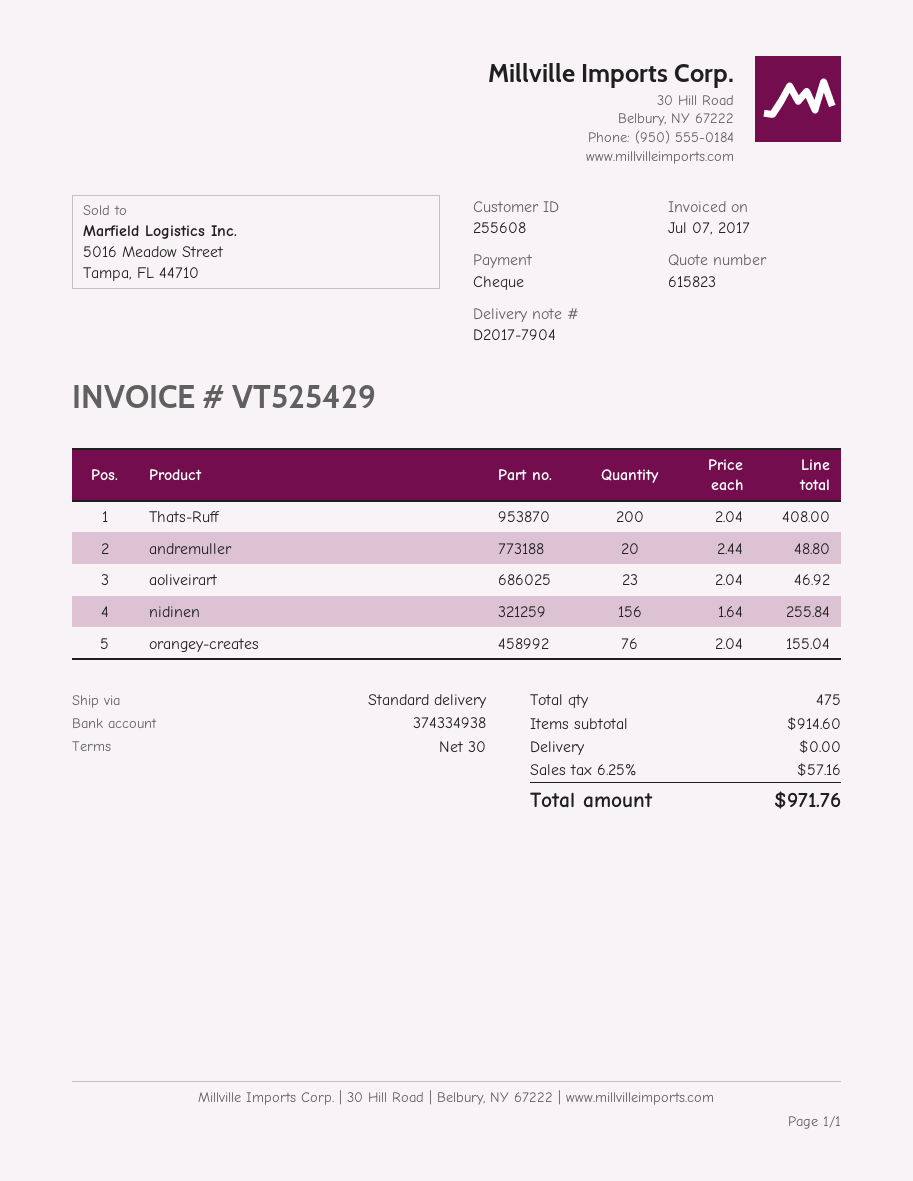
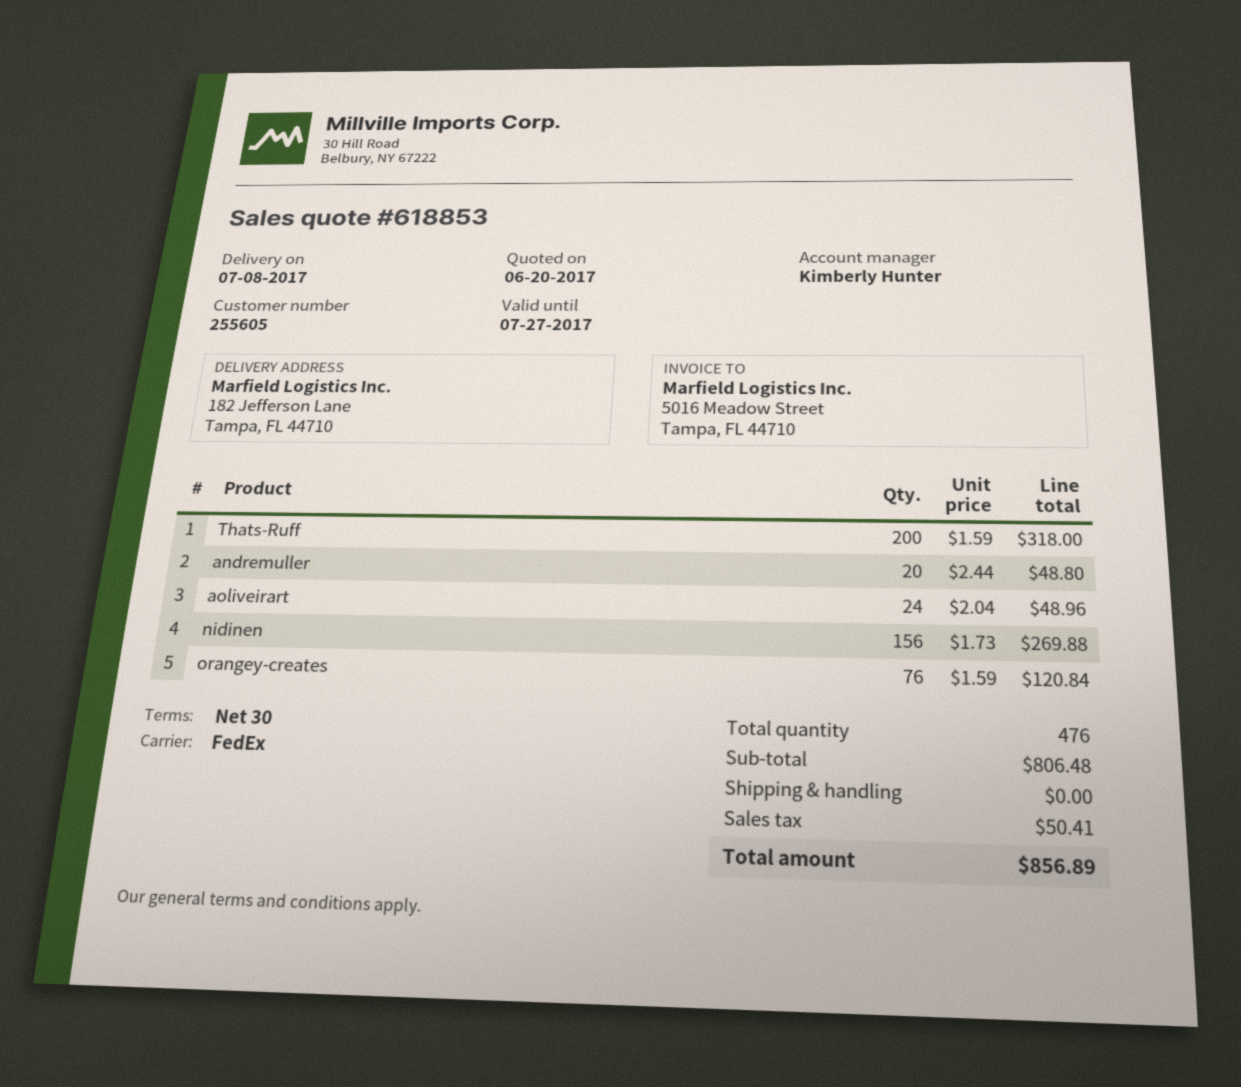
quote number: 615823 -> 618853
customer number: 255608 -> 255605
shipping method: standard -> FedEx
Thats-Ruff: 200 x 2.04 = 408.00 -> 200 x 1.59 = 318.00
aoliveirart: 23 x 2.04 = 46.92 -> 24 x 2.04 = 48.96
nidinen: 156 x 1.64 = 255.84 -> 156 x 1.73 = 269.88
orangey-creates: 76 x 2.04 = 155.04 -> 76 x 1.59 = 120.84
total quantity: 475 -> 476
subtotal: 914.60 -> 806.48
tax: 57.16 -> 50.41
total: 971.76 -> 856.89

